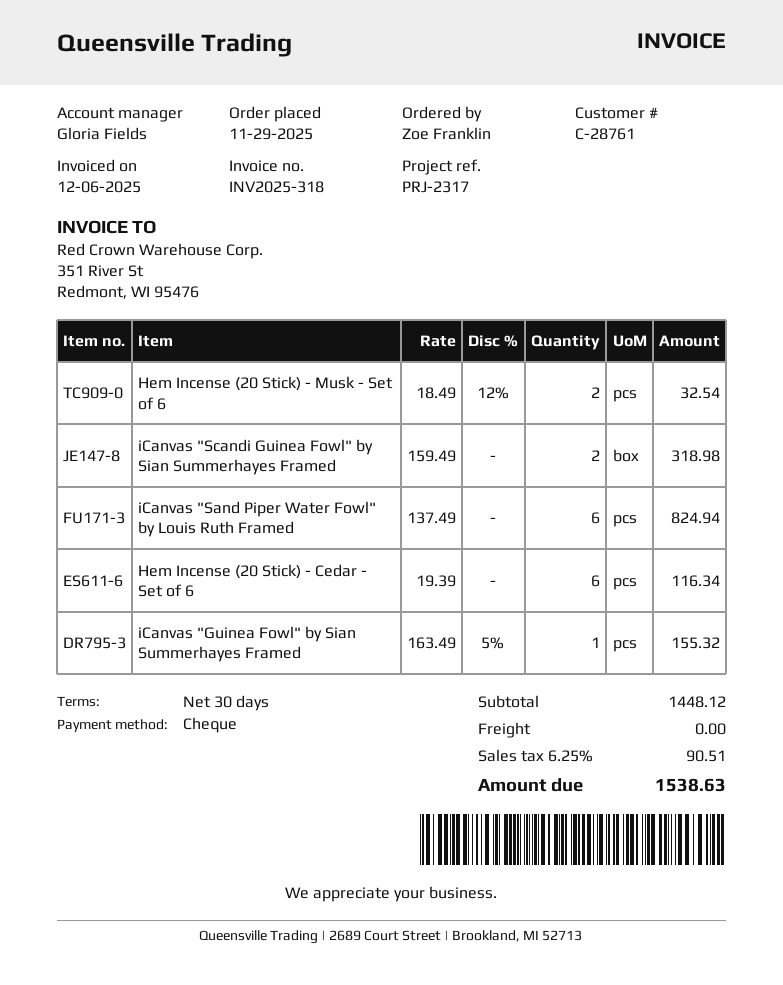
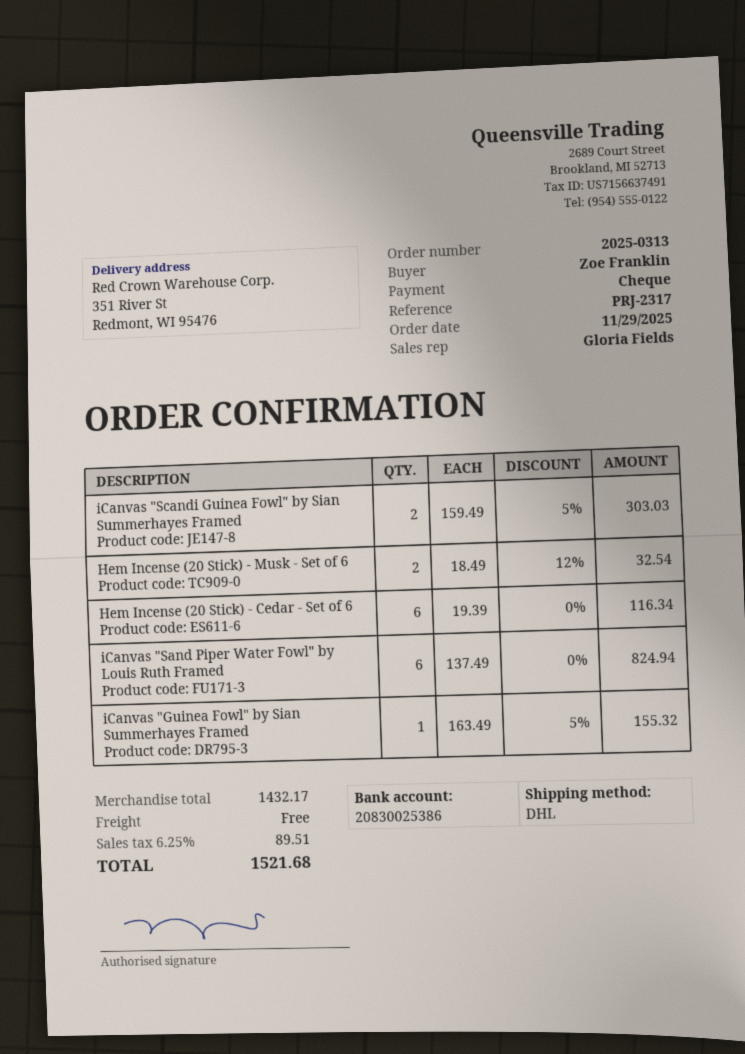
iCanvas "Scandi Guinea Fowl" by Sian Summerhayes Framed: 2 x 159.49 = 318.98 -> 2 x 159.49 - 5% = 303.03
subtotal: 1448.12 -> 1432.17
tax: 6.25% = 90.51 -> 6.25% = 89.51
total: 1538.63 -> 1521.68

